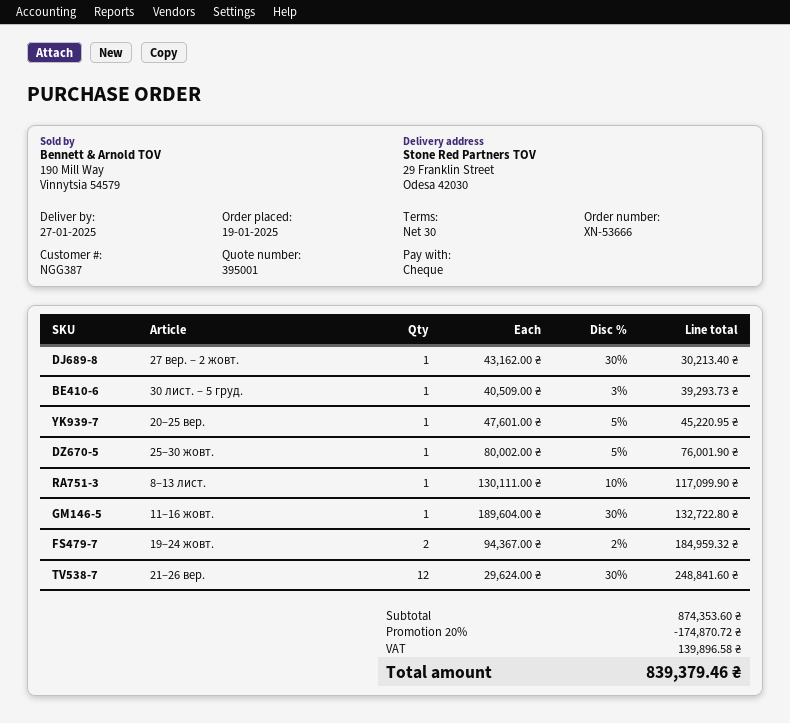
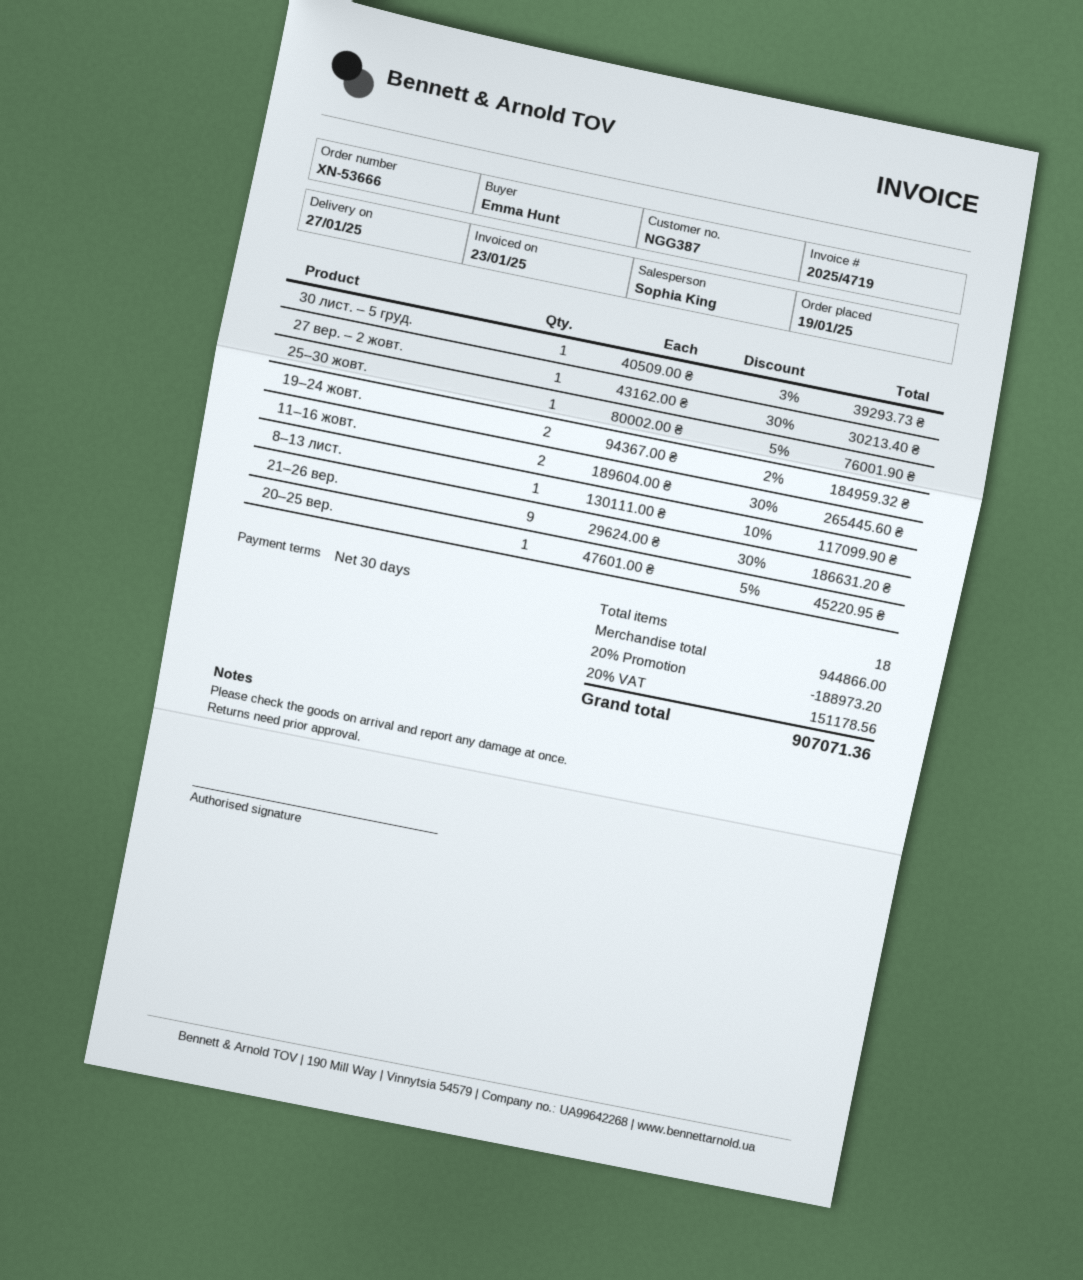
11–16 жовт.: 1 x 189604.00 - 30% = 132722.80 -> 2 x 189604.00 - 30% = 265445.60
21–26 вер.: 12 x 29624.00 - 30% = 248841.60 -> 9 x 29624.00 - 30% = 186631.20
subtotal: 874353.60 -> 944866.00
discount: 20% = 174870.72 -> 20% = 188973.20
tax: 139896.58 -> 151178.56
total: 839379.46 -> 907071.36

